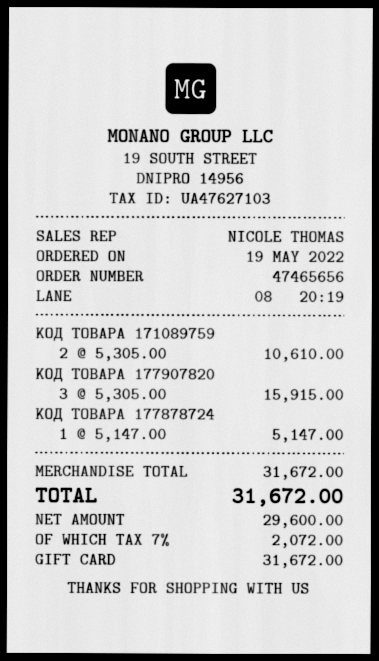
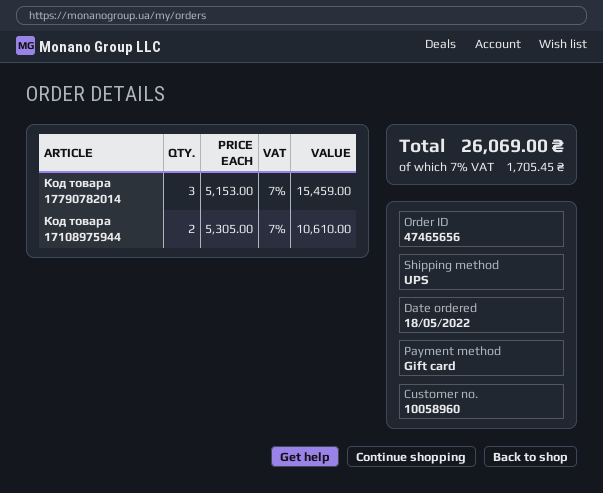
order date: 2022-05-19 -> 2022-05-18
КОД ТОВАРА 177907820: 3 x 5305.00 = 15915.00 -> 3 x 5153.00 = 15459.00
КОД ТОВАРА 177878724: 1 x 5147.00 = 5147.00 -> none
tax: 7% = 2072.00 -> 7% = 1705.45
total: 31672.00 -> 26069.00

